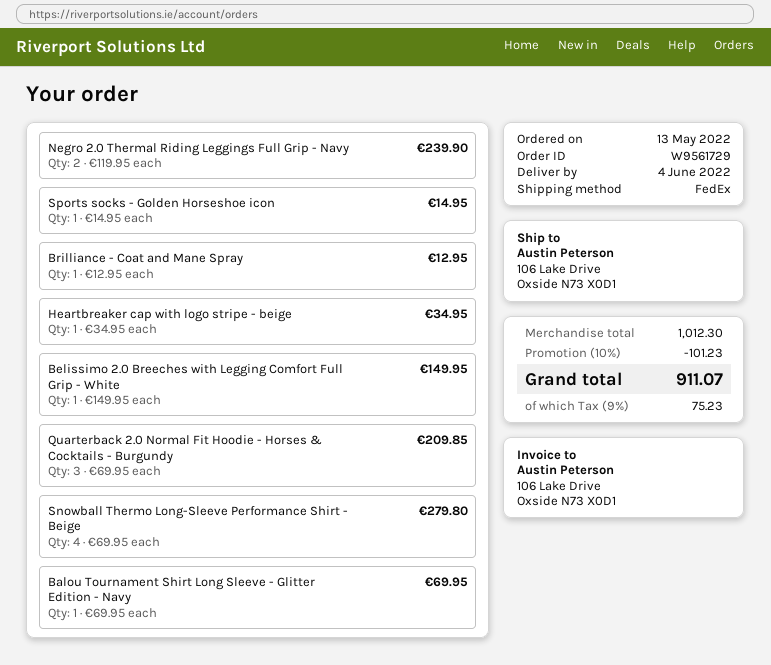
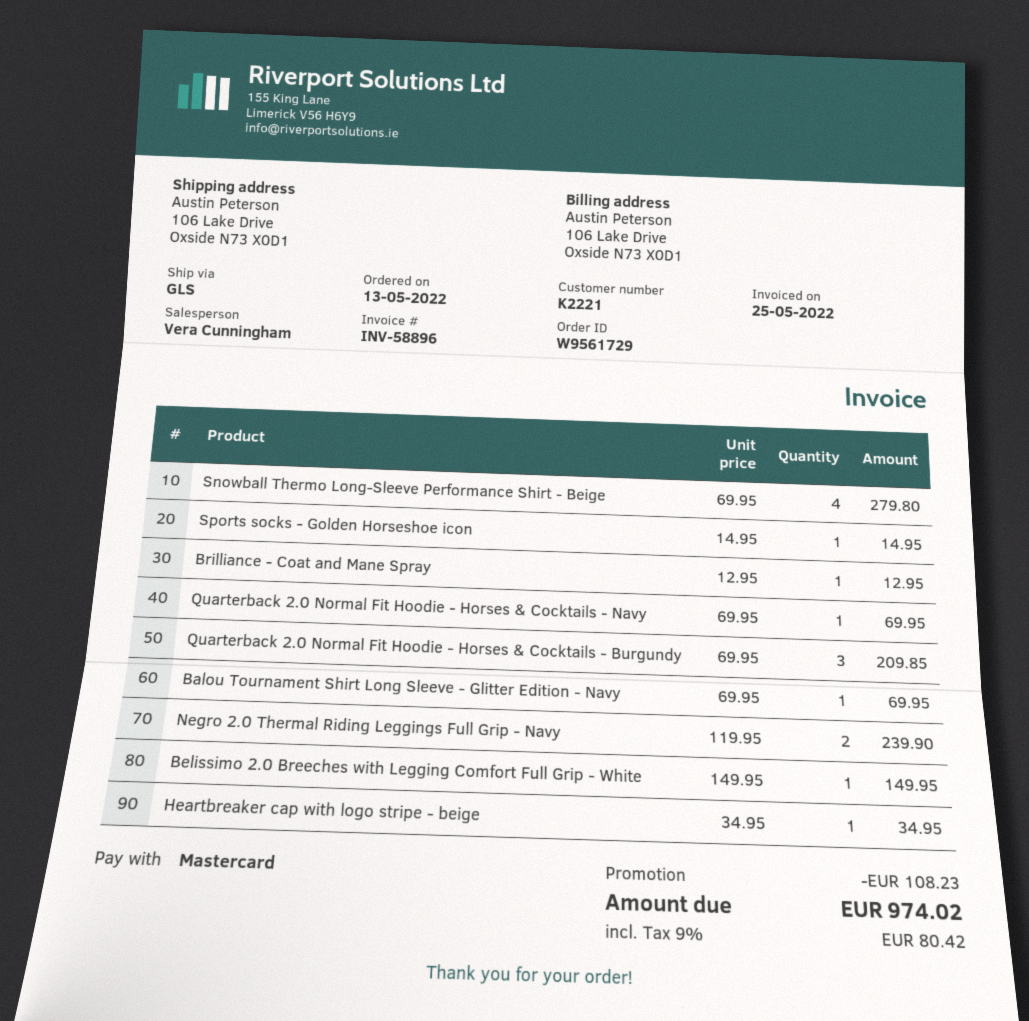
shipping method: FedEx -> GLS
Quarterback 2.0 Normal Fit Hoodie - Horses & Cocktails - Navy: none -> 1 x 69.95 = 69.95
discount: 101.23 -> 108.23
tax: 9% = 75.23 -> 9% = 80.42
total: 911.07 -> 974.02

